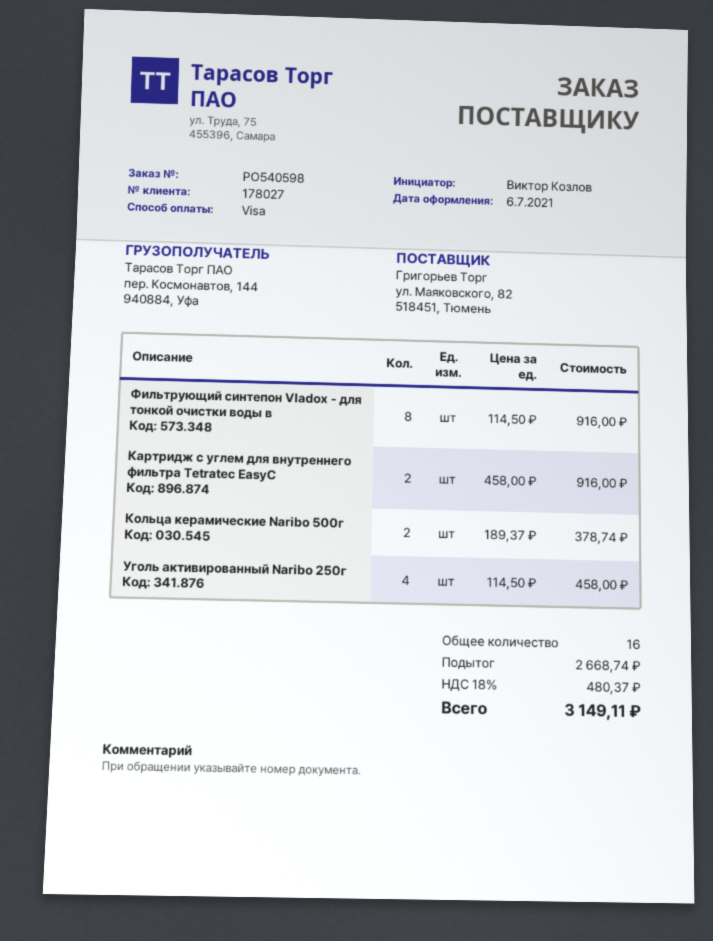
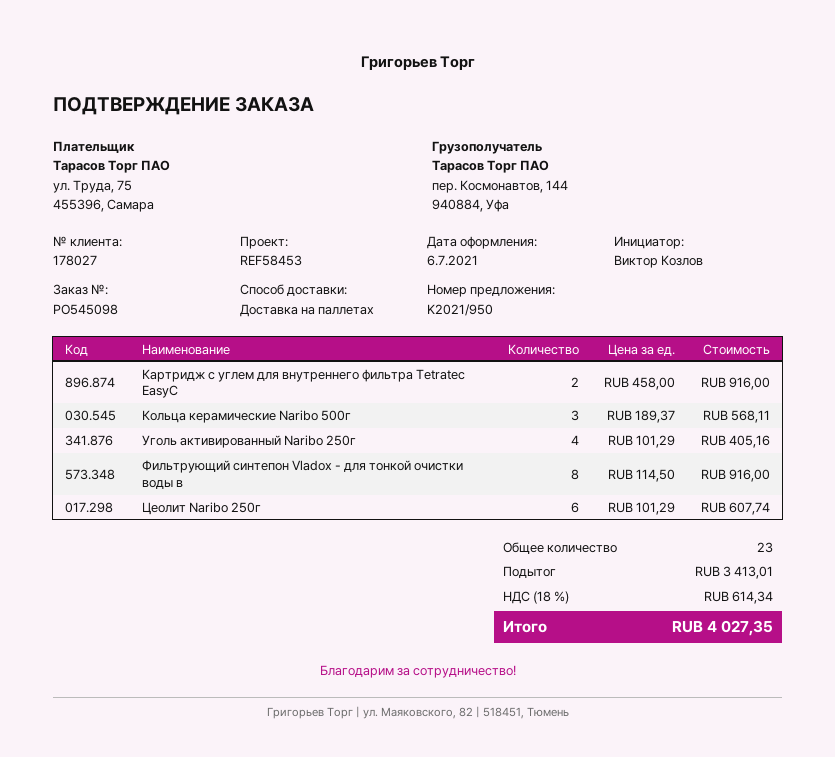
order number: PO540598 -> PO545098
Кольца керамические Naribo 500г: 2 x 189.37 = 378.74 -> 3 x 189.37 = 568.11
Уголь активированный Naribo 250г: 4 x 114.50 = 458.00 -> 4 x 101.29 = 405.16
Цеолит Naribo 250г: none -> 6 x 101.29 = 607.74
total quantity: 16 -> 23
subtotal: 2668.74 -> 3413.01
tax: 18% = 480.37 -> 18% = 614.34
total: 3149.11 -> 4027.35

